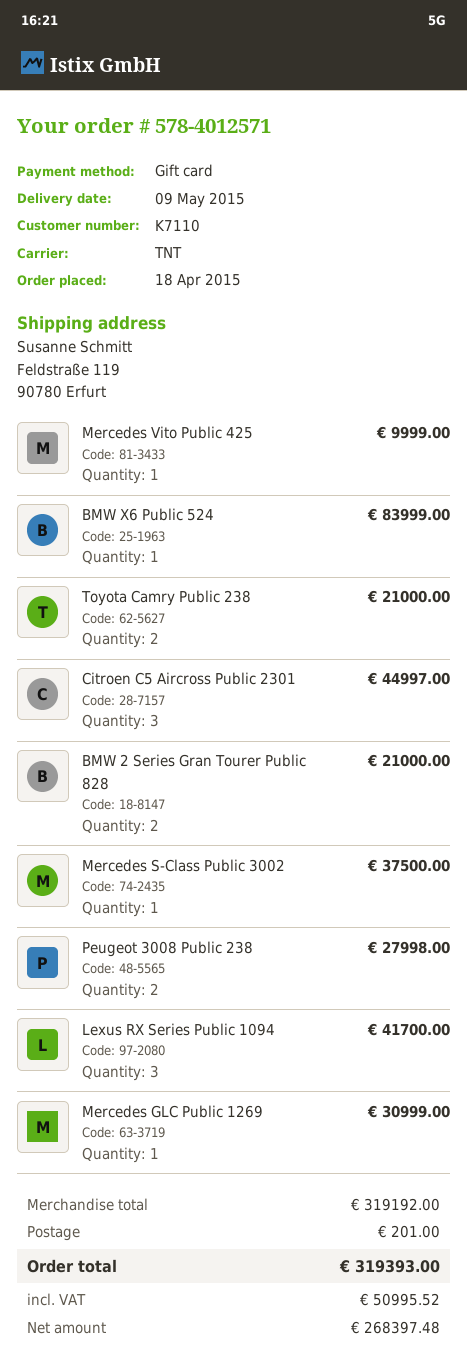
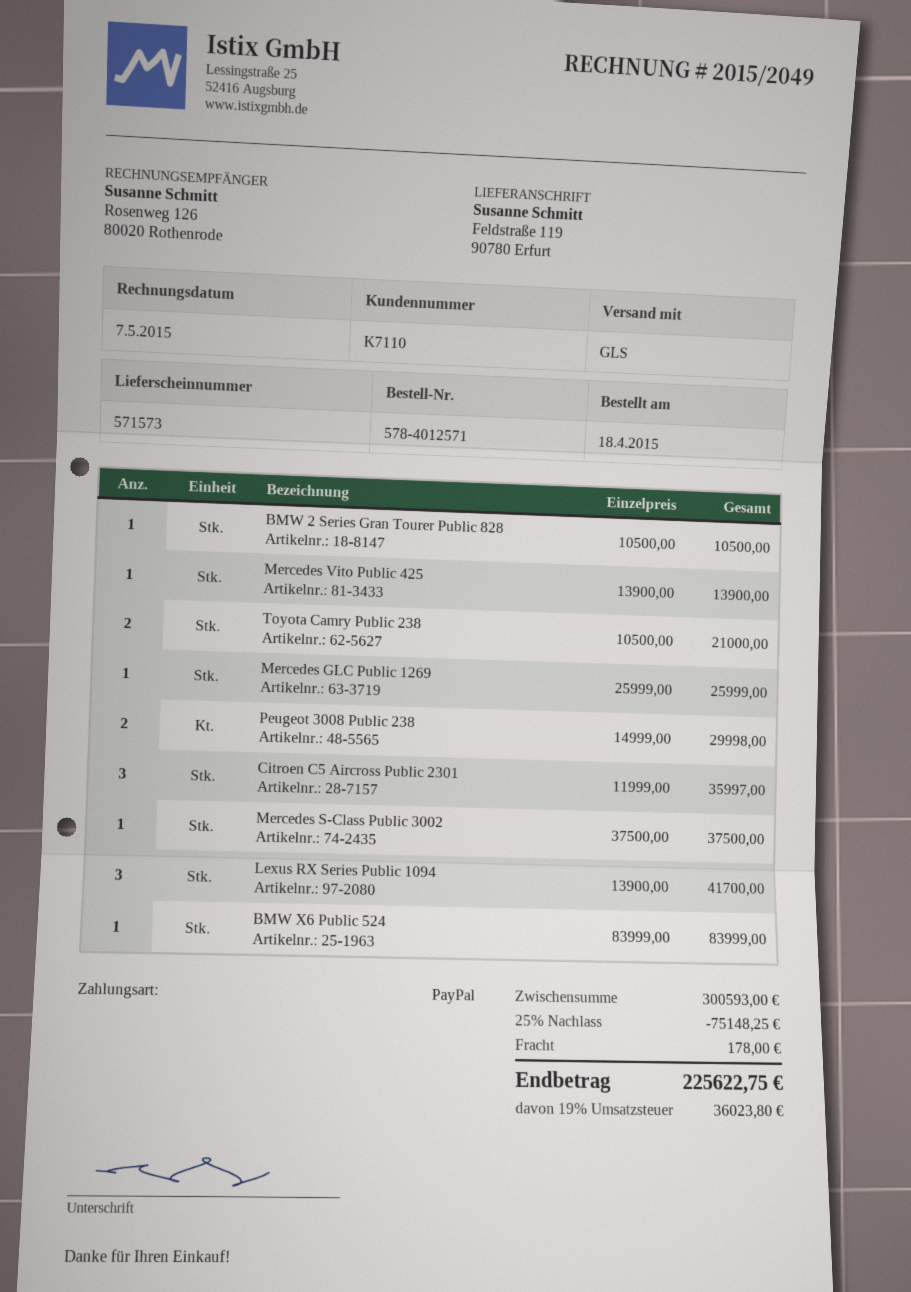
payment method: gift card -> PayPal
shipping method: TNT -> GLS
Mercedes Vito Public 425: 1 for 9999.00 -> 1 for 13900.00
Citroen C5 Aircross Public 2301: 3 for 44997.00 -> 3 for 35997.00
BMW 2 Series Gran Tourer Public 828: 2 for 21000.00 -> 1 for 10500.00
Peugeot 3008 Public 238: 2 for 27998.00 -> 2 for 29998.00
Mercedes GLC Public 1269: 1 for 30999.00 -> 1 for 25999.00
subtotal: 319192.00 -> 300593.00
discount: none -> 25% = 75148.25
shipping: 201.00 -> 178.00
tax: 50995.52 -> 36023.80
total: 319393.00 -> 225622.75

